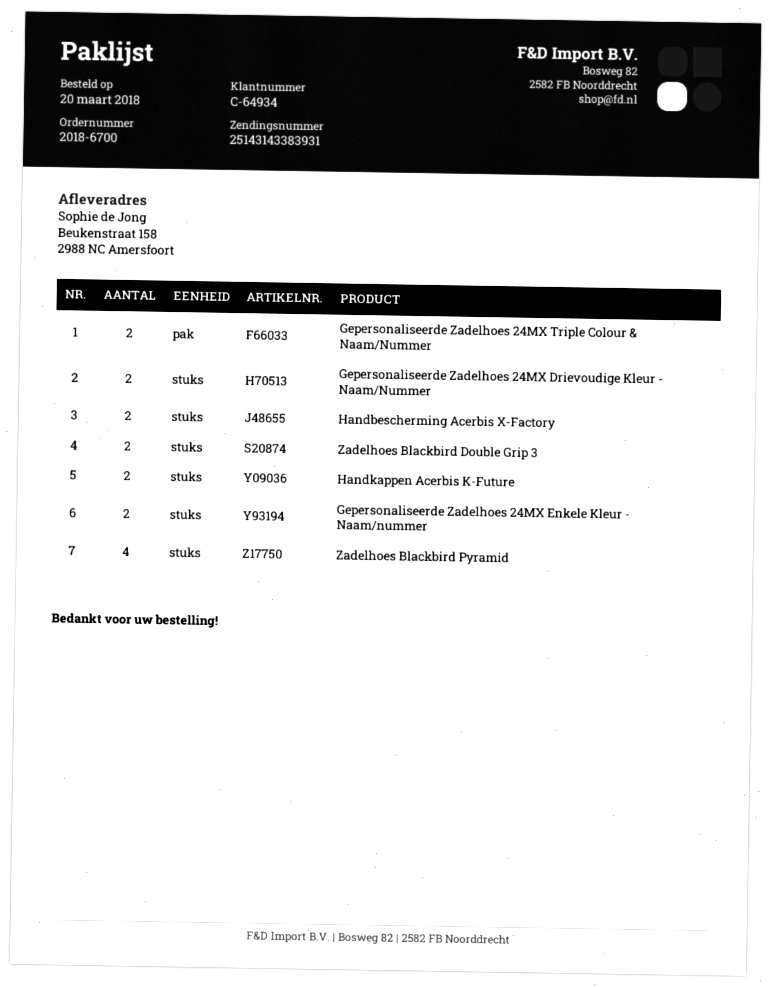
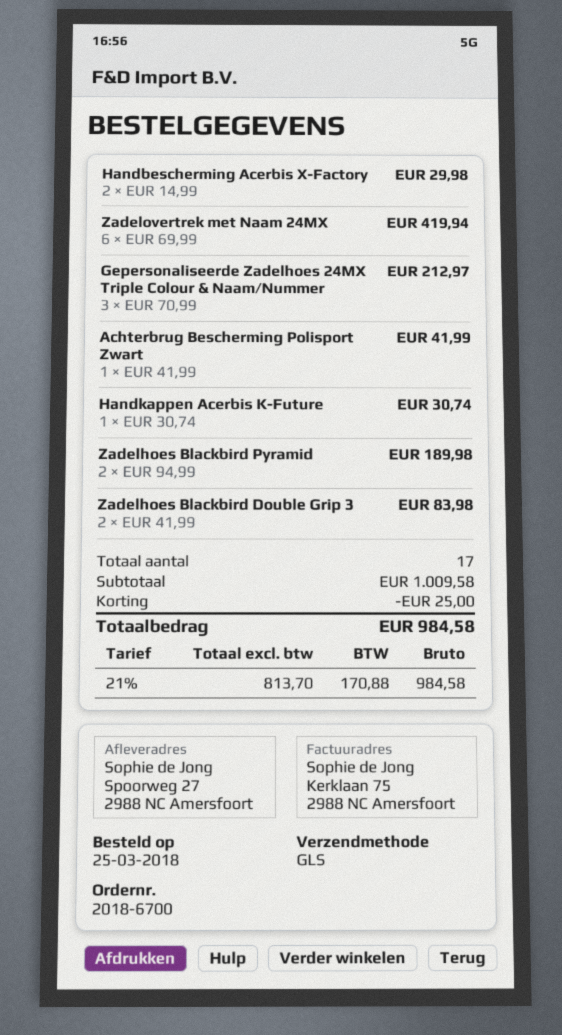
order date: 2018-03-20 -> 2018-03-25
ship to: Beukenstraat 158, 2988 NC Amersfoort -> Spoorweg 27, 2988 NC Amersfoort
Gepersonaliseerde Zadelhoes 24MX Triple Colour & Naam/Nummer: 2 -> 3
Gepersonaliseerde Zadelhoes 24MX Drievoudige Kleur - Naam/Nummer: 2 -> none
Handkappen Acerbis K-Future: 2 -> 1
Gepersonaliseerde Zadelhoes 24MX Enkele Kleur - Naam/nummer: 2 -> none
Zadelhoes Blackbird Pyramid: 4 -> 2
Zadelovertrek met Naam 24MX: none -> 6
Achterbrug Bescherming Polisport Zwart: none -> 1

